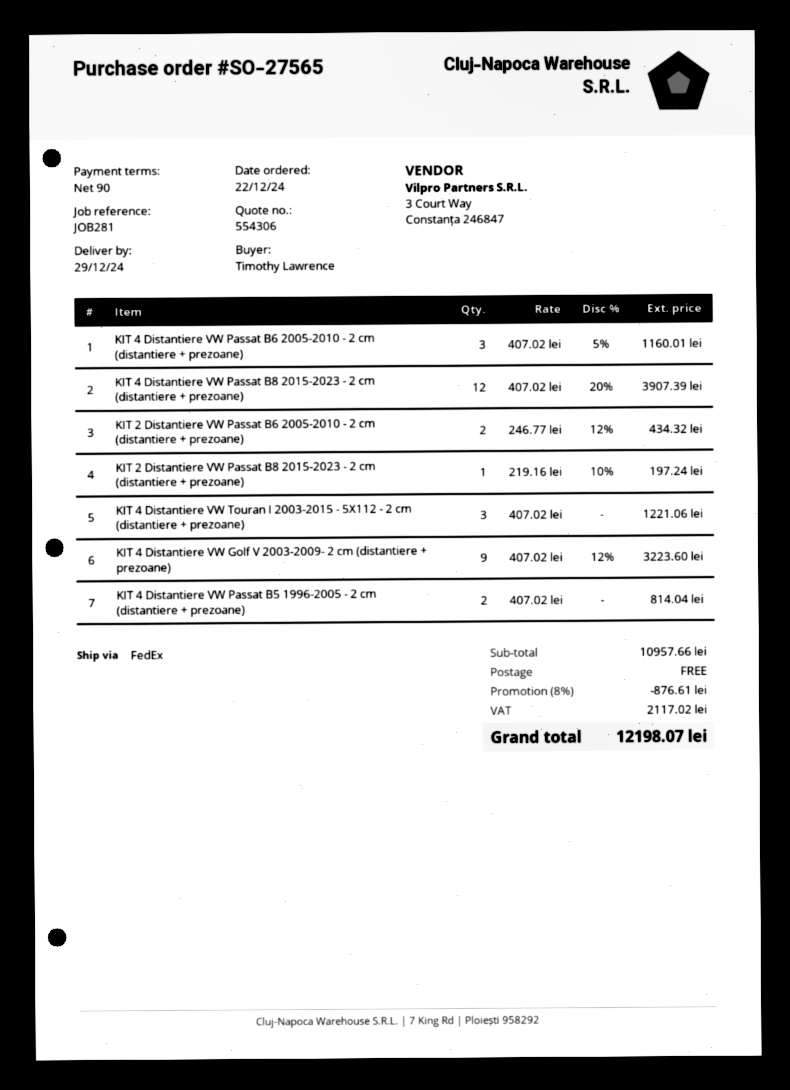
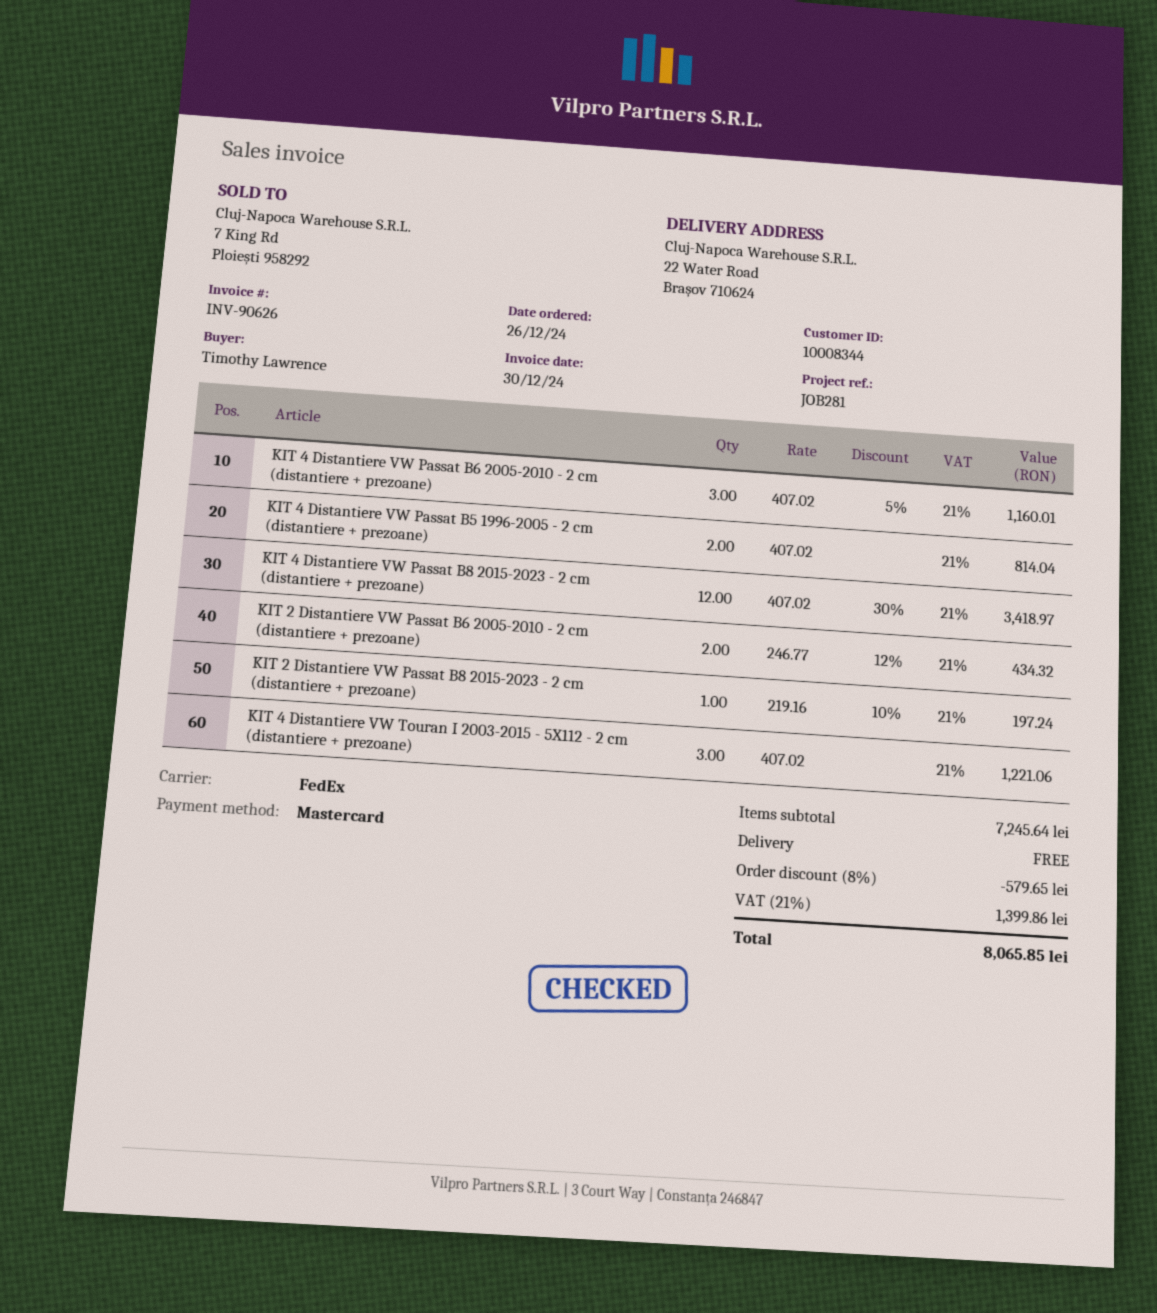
order date: 2024-12-22 -> 2024-12-26
KIT 4 Distantiere VW Passat B8 2015-2023 - 2 cm (distantiere + prezoane): 12 x 407.02 - 20% = 3907.39 -> 12 x 407.02 - 30% = 3418.97
KIT 4 Distantiere VW Golf V 2003-2009- 2 cm (distantiere + prezoane): 9 x 407.02 - 12% = 3223.60 -> none
subtotal: 10957.66 -> 7245.64
discount: 8% = 876.61 -> 8% = 579.65
tax: 2117.02 -> 1399.86
total: 12198.07 -> 8065.85

